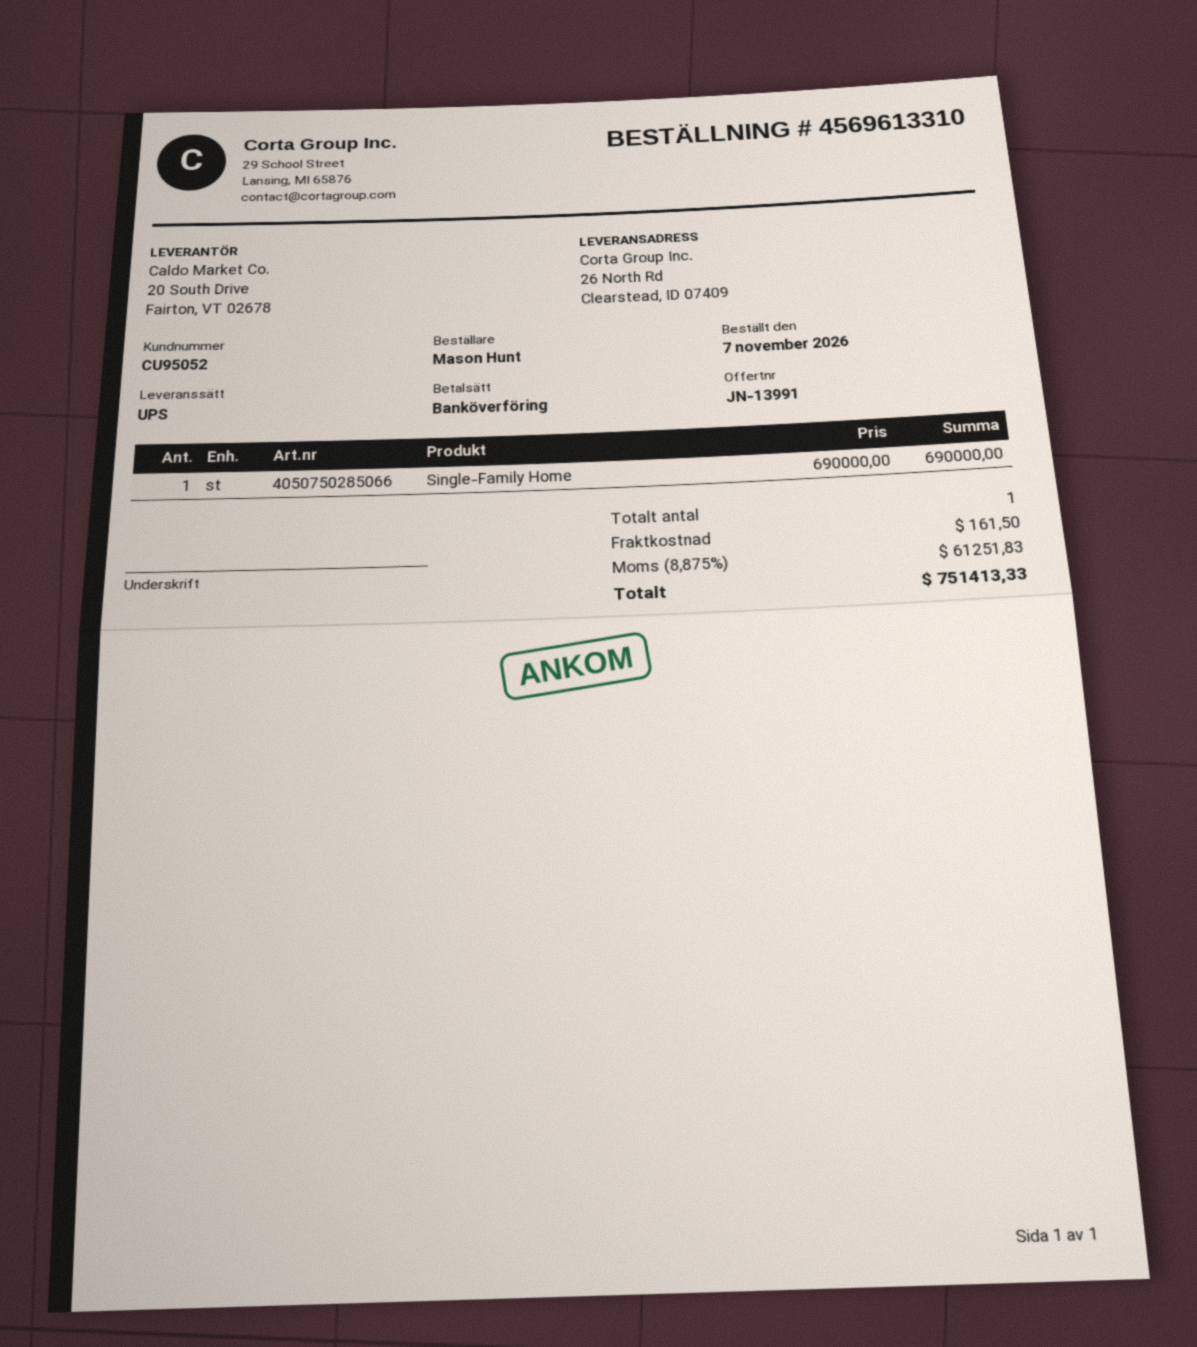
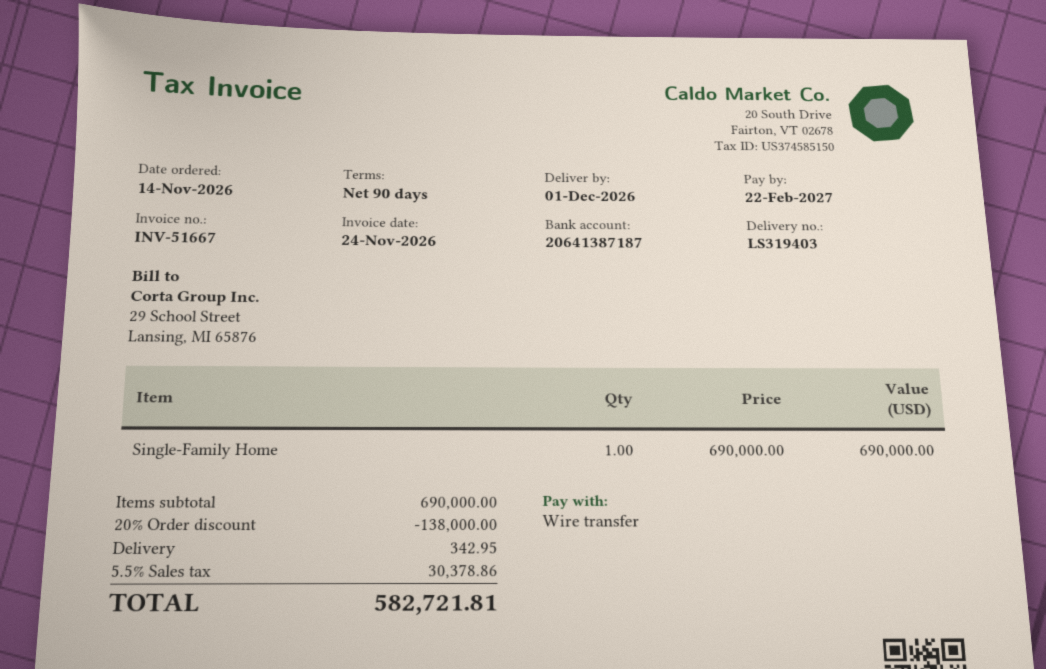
order date: 2026-11-07 -> 2026-11-14
discount: none -> 20% = 138000.00
shipping: 161.50 -> 342.95
tax: 8.875% = 61251.83 -> 5.5% = 30378.86
total: 751413.33 -> 582721.81

